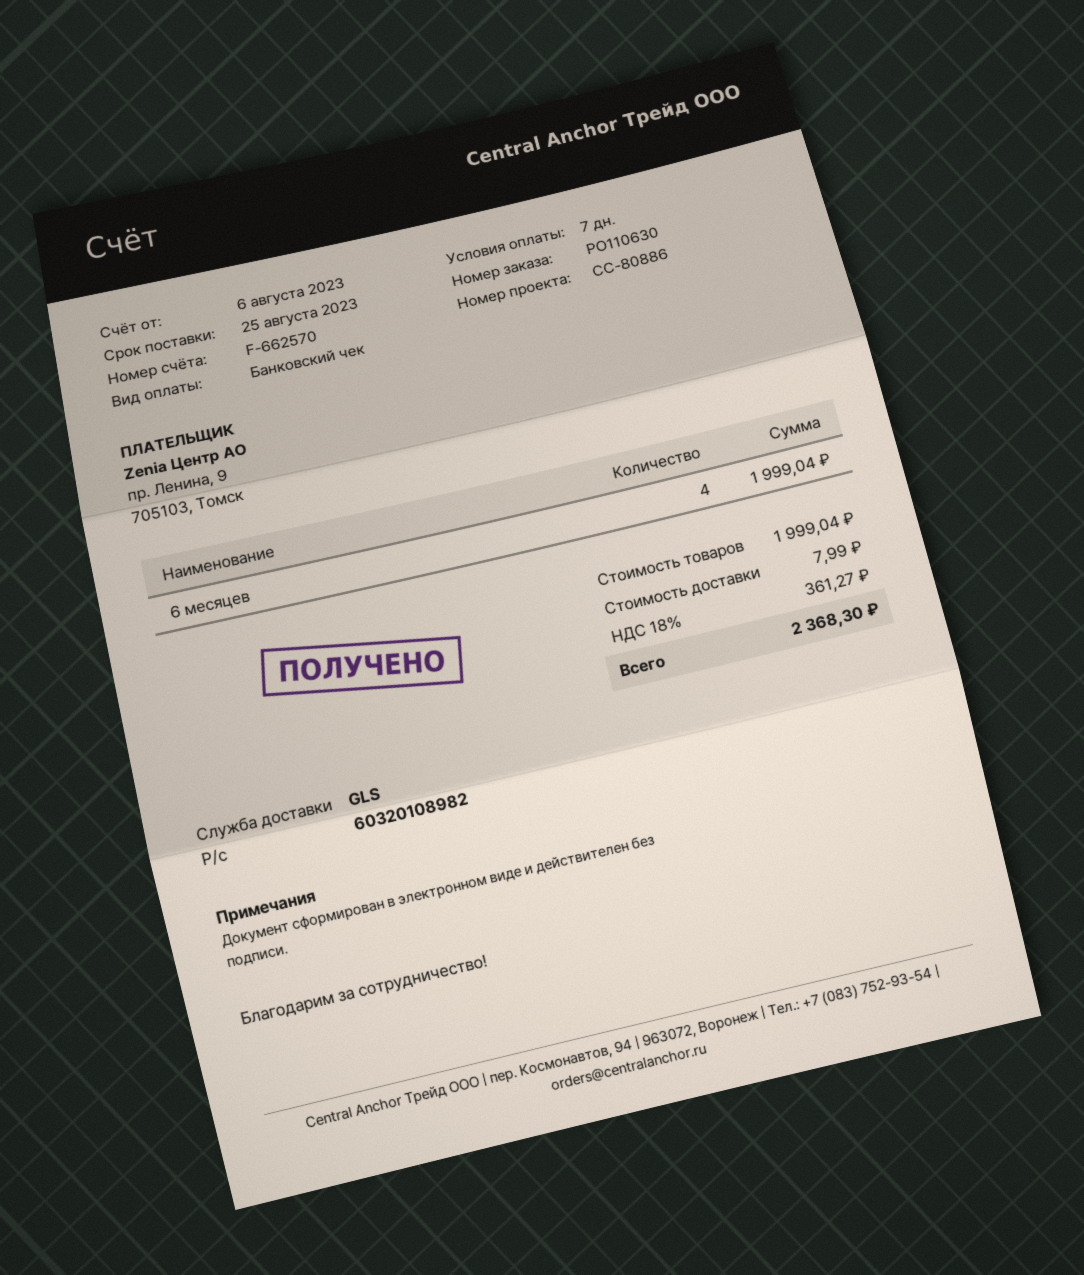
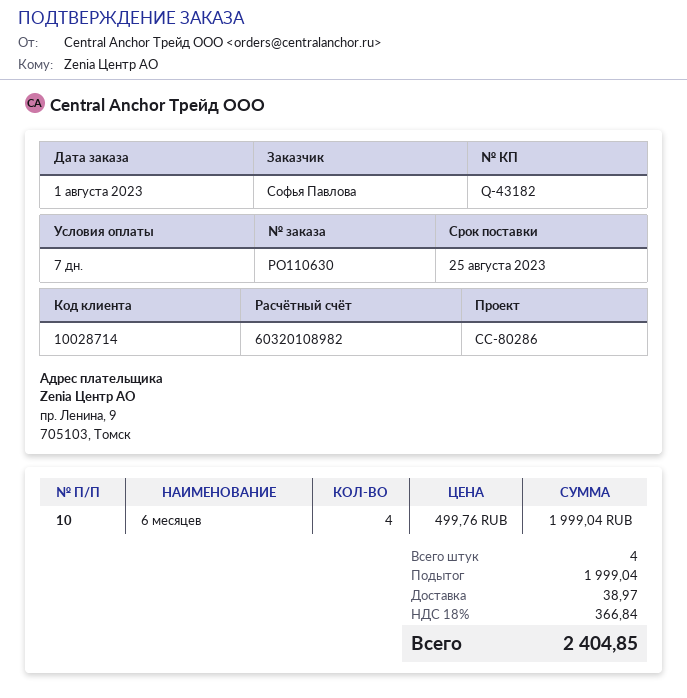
reference: CC-80886 -> CC-80286
shipping: 7.99 -> 38.97
tax: 18% = 361.27 -> 18% = 366.84
total: 2368.30 -> 2404.85

